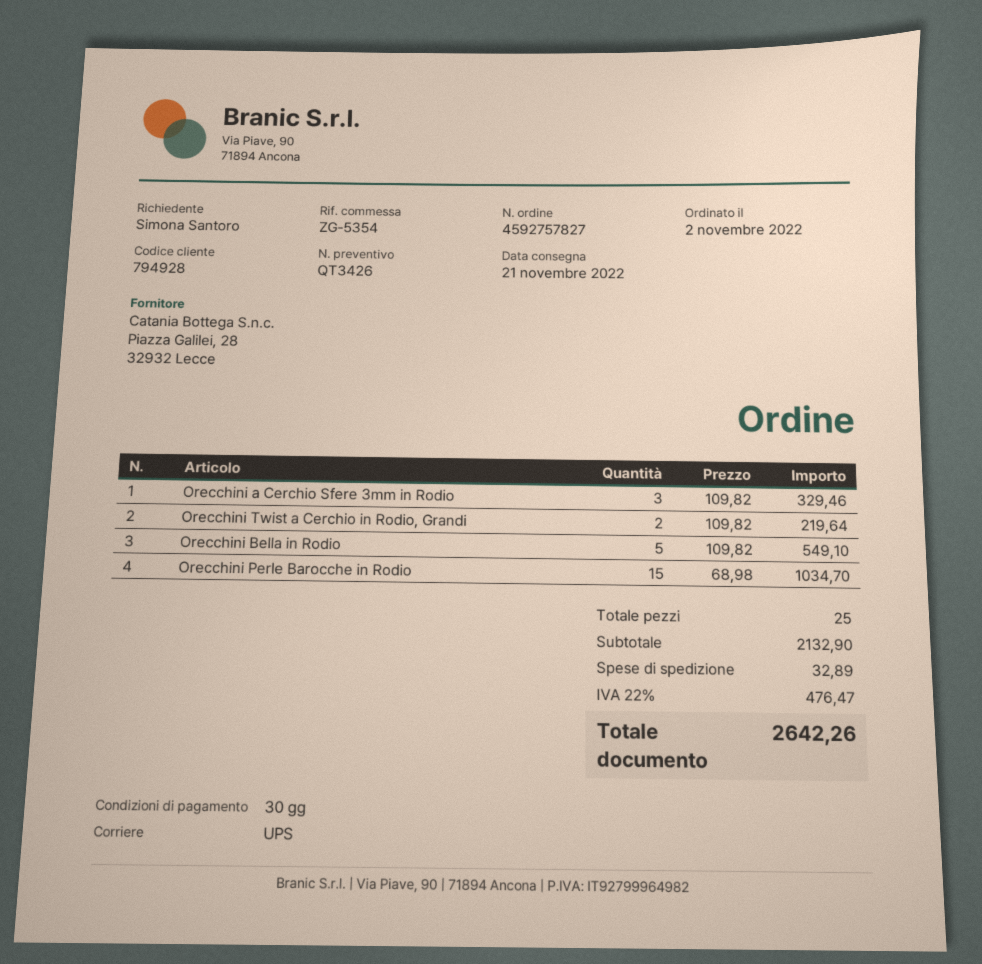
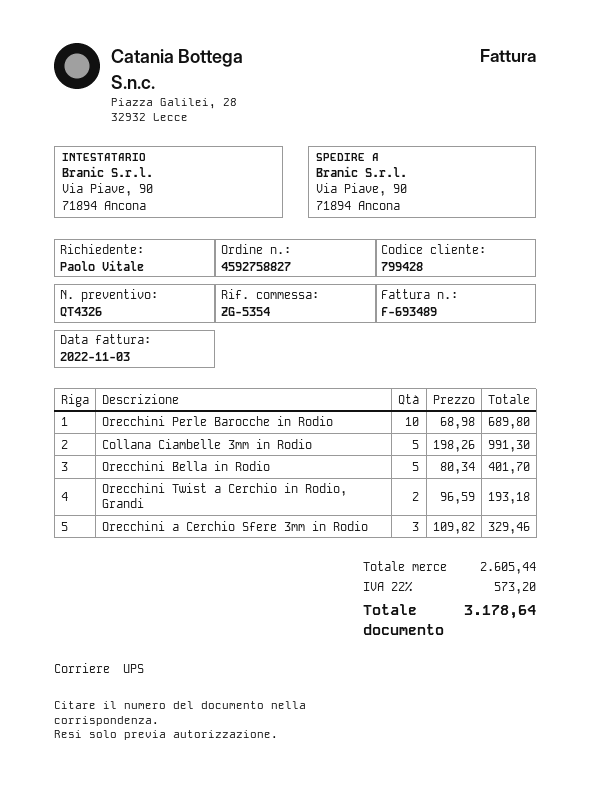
quote number: QT3426 -> QT4326
order number: 4592757827 -> 4592758827
customer number: 794928 -> 799428
ordered by: Simona Santoro -> Paolo Vitale
Orecchini Twist a Cerchio in Rodio, Grandi: 2 x 109.82 = 219.64 -> 2 x 96.59 = 193.18
Orecchini Bella in Rodio: 5 x 109.82 = 549.10 -> 5 x 80.34 = 401.70
Orecchini Perle Barocche in Rodio: 15 x 68.98 = 1034.70 -> 10 x 68.98 = 689.80
Collana Ciambelle 3mm in Rodio: none -> 5 x 198.26 = 991.30
subtotal: 2132.90 -> 2605.44
shipping: 32.89 -> none
tax: 22% = 476.47 -> 22% = 573.20
total: 2642.26 -> 3178.64

